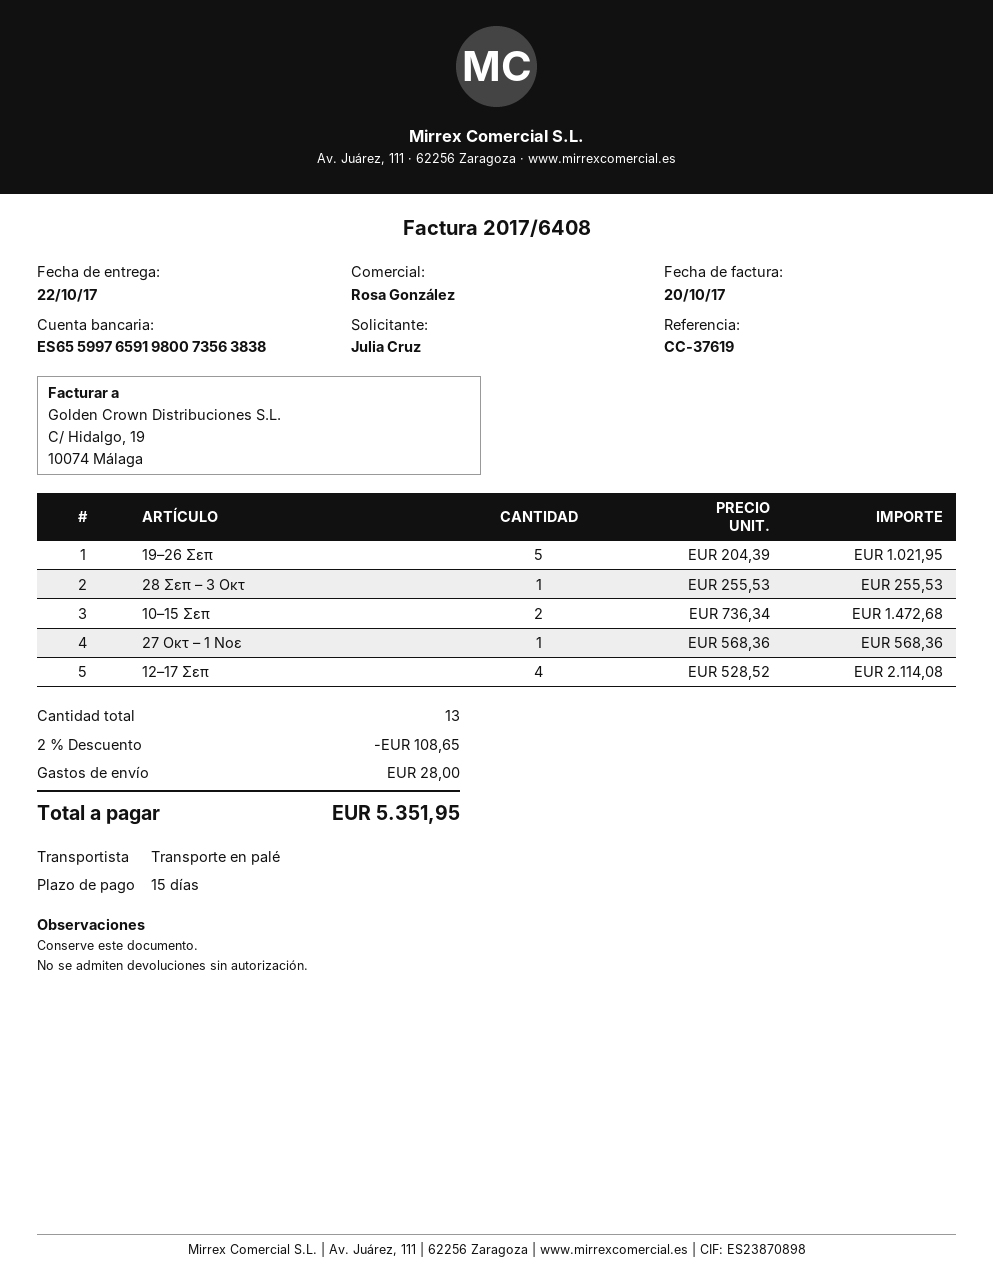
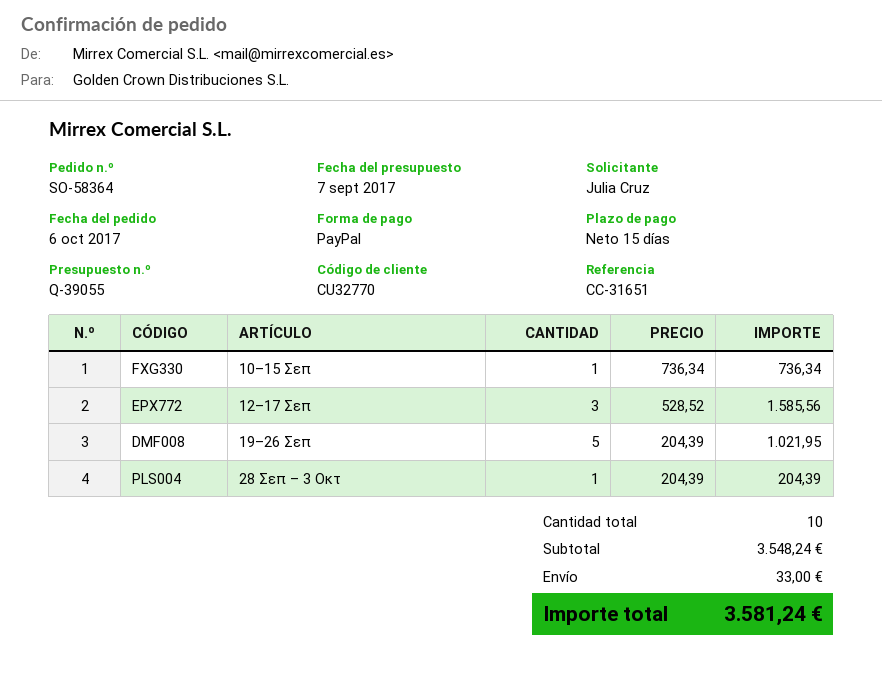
reference: CC-37619 -> CC-31651
28 Σεπ – 3 Οκτ: 1 x 255.53 = 255.53 -> 1 x 204.39 = 204.39
10–15 Σεπ: 2 x 736.34 = 1472.68 -> 1 x 736.34 = 736.34
27 Οκτ – 1 Νοε: 1 x 568.36 = 568.36 -> none
12–17 Σεπ: 4 x 528.52 = 2114.08 -> 3 x 528.52 = 1585.56
total quantity: 13 -> 10
discount: 2% = 108.65 -> none
shipping: 28.00 -> 33.00
total: 5351.95 -> 3581.24

